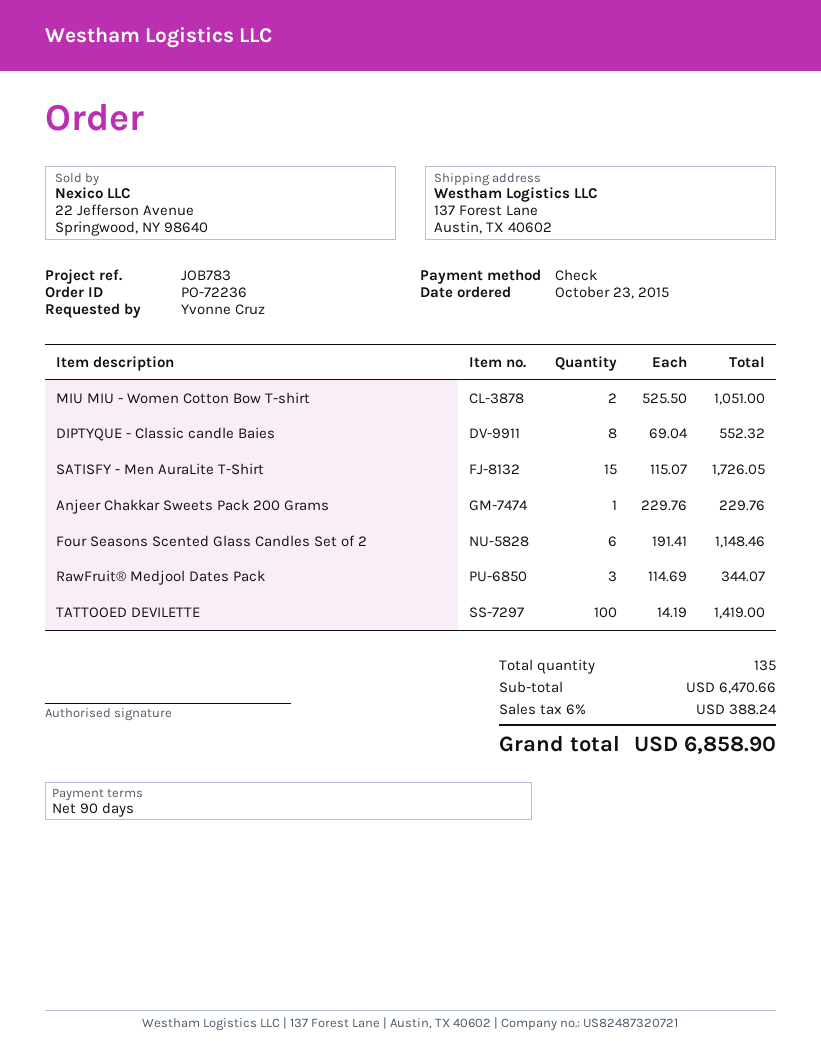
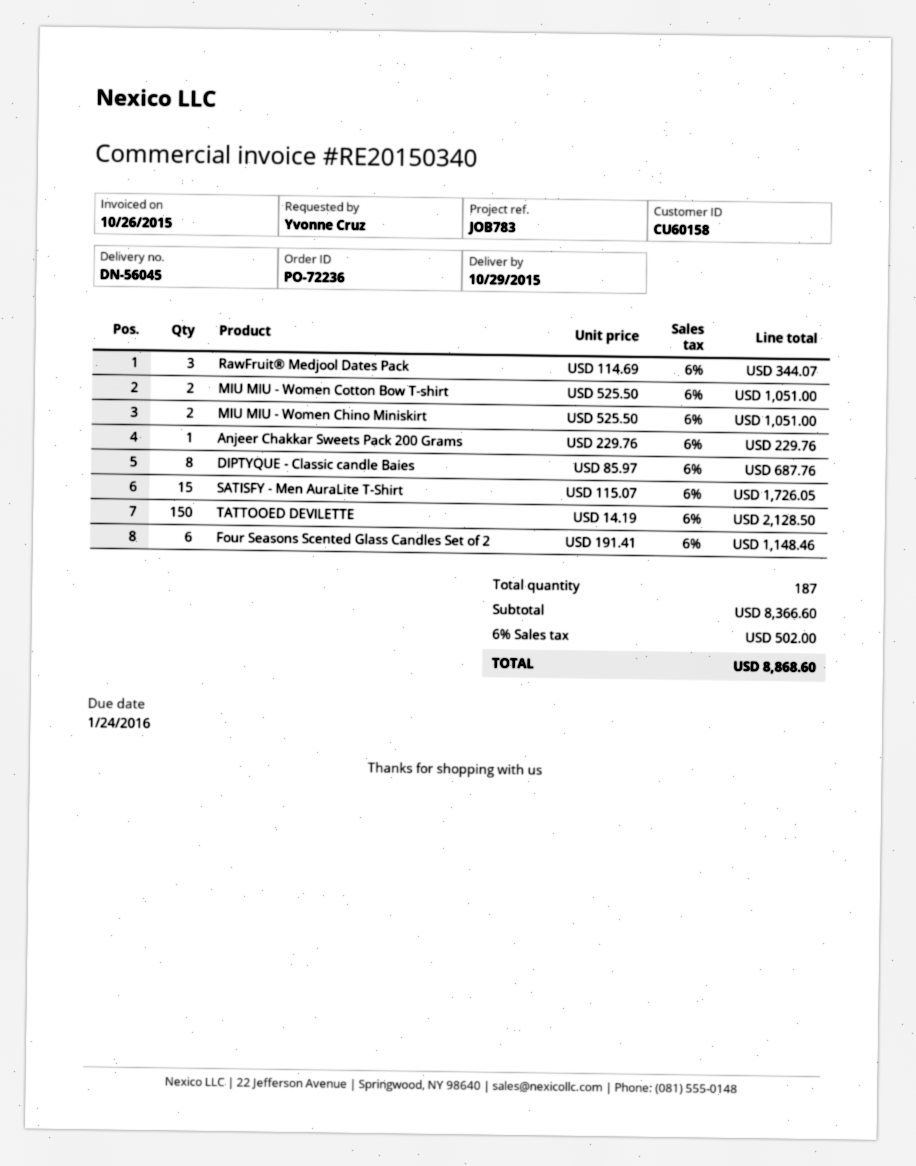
DIPTYQUE - Classic candle Baies: 8 x 69.04 = 552.32 -> 8 x 85.97 = 687.76
TATTOOED DEVILETTE: 100 x 14.19 = 1419.00 -> 150 x 14.19 = 2128.50
MIU MIU - Women Chino Miniskirt: none -> 2 x 525.50 = 1051.00
total quantity: 135 -> 187
subtotal: 6470.66 -> 8366.60
tax: 6% = 388.24 -> 6% = 502.00
total: 6858.90 -> 8868.60

